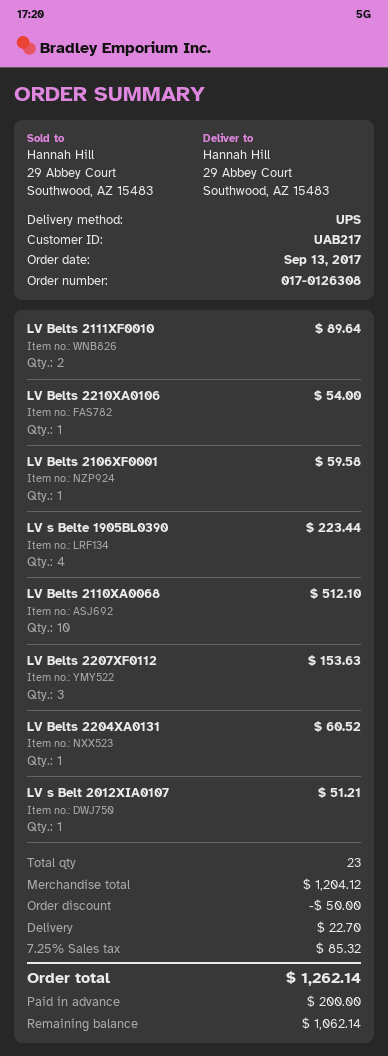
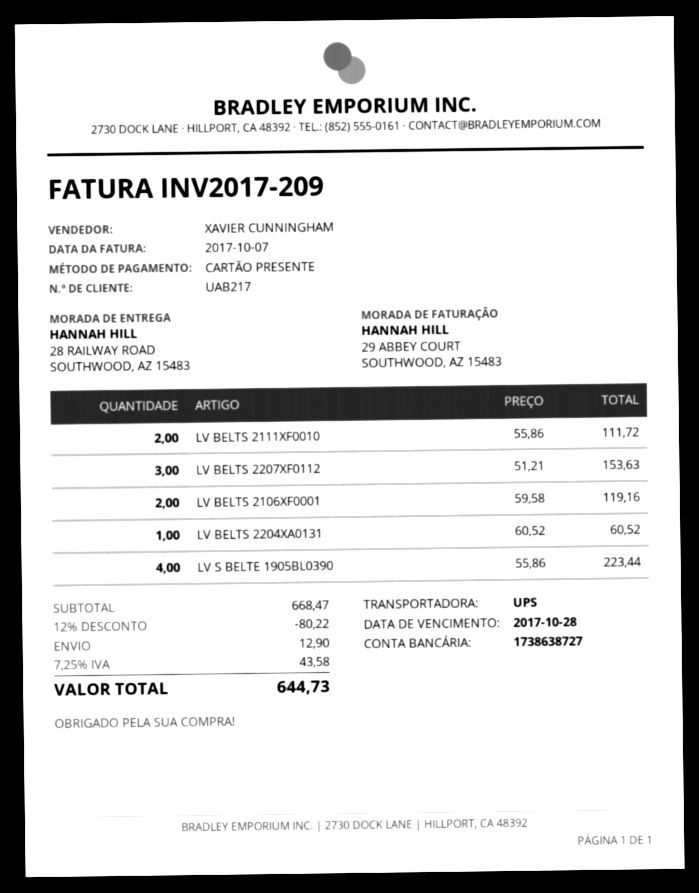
ship to: 29 Abbey Court, Southwood, AZ 15483 -> 28 RAILWAY ROAD, SOUTHWOOD, AZ 15483
LV Belts 2111XF0010: 2 for 89.64 -> 2 for 111.72
LV Belts 2210XA0106: 1 for 54.00 -> none
LV Belts 2106XF0001: 1 for 59.58 -> 2 for 119.16
LV Belts 2110XA0068: 10 for 512.10 -> none
LV s Belt 2012XIA0107: 1 for 51.21 -> none
subtotal: 1204.12 -> 668.47
discount: 50.00 -> 80.22
shipping: 22.70 -> 12.90
tax: 7.25% = 85.32 -> 7.25% = 43.58
total: 1262.14 -> 644.73

